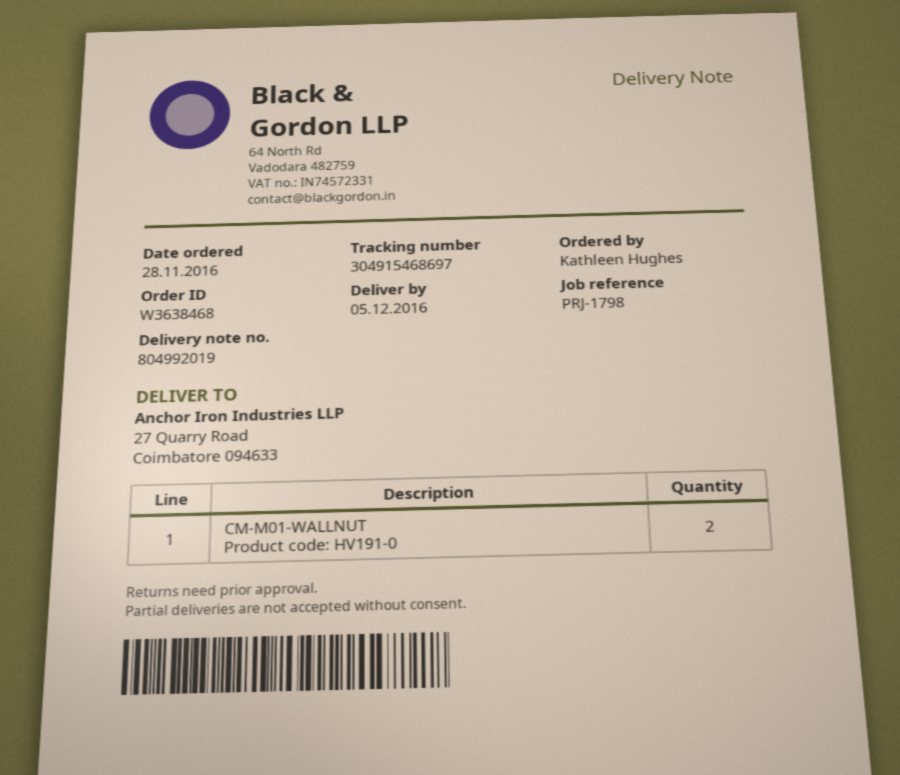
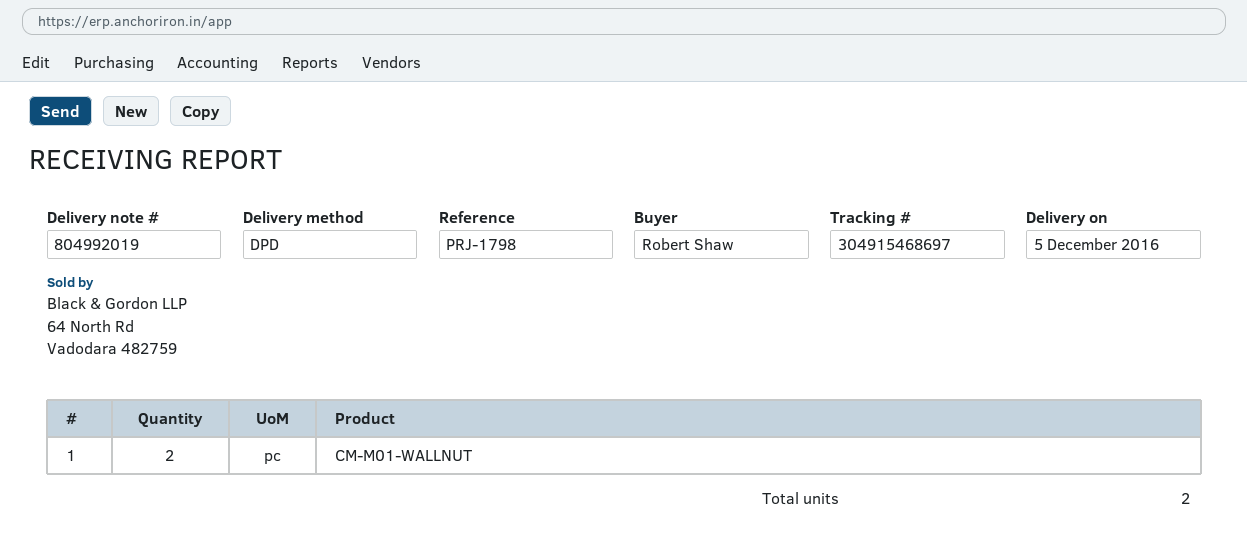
ordered by: Kathleen Hughes -> Robert Shaw

